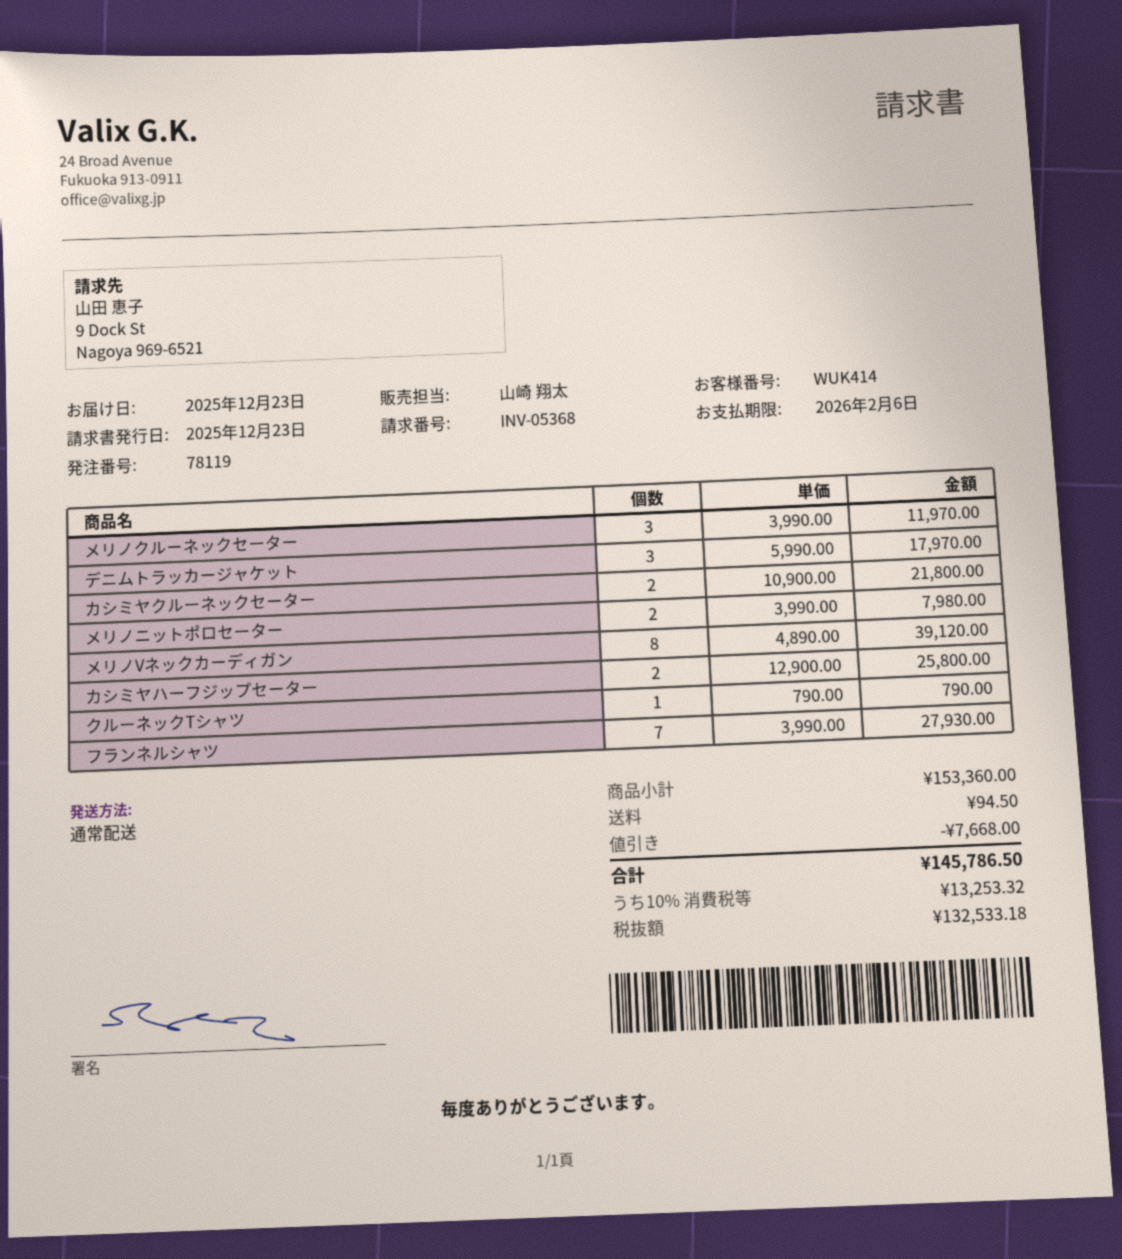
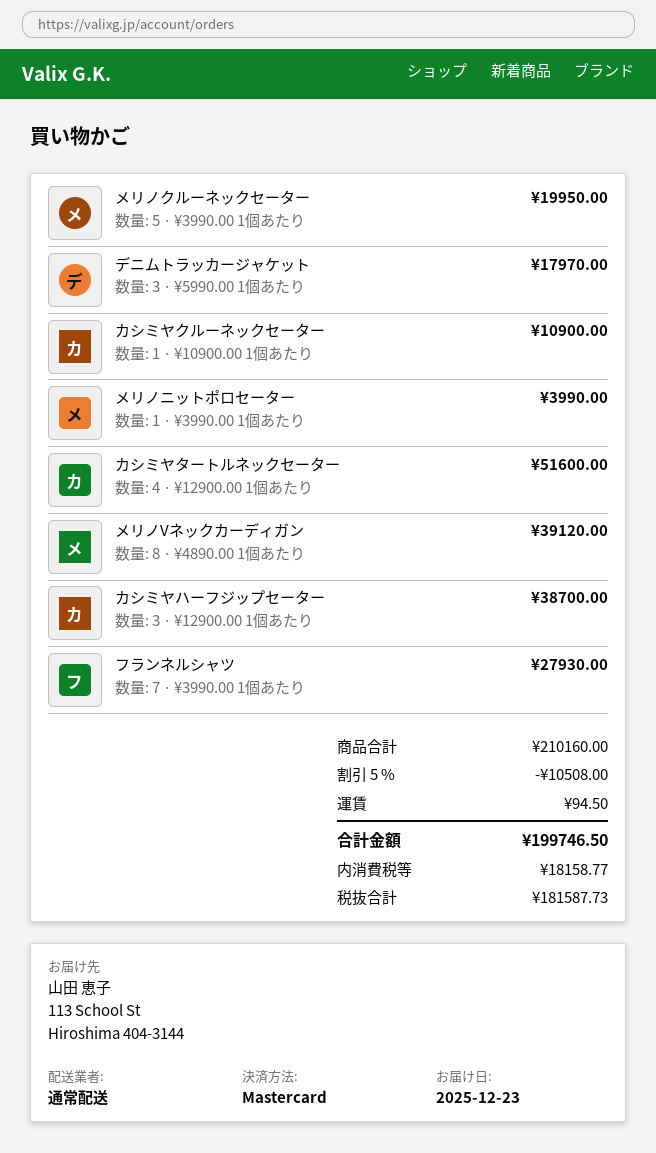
メリノクルーネックセーター: 3 x 3990.00 = 11970.00 -> 5 x 3990.00 = 19950.00
カシミヤクルーネックセーター: 2 x 10900.00 = 21800.00 -> 1 x 10900.00 = 10900.00
メリノニットポロセーター: 2 x 3990.00 = 7980.00 -> 1 x 3990.00 = 3990.00
カシミヤハーフジップセーター: 2 x 12900.00 = 25800.00 -> 3 x 12900.00 = 38700.00
クルーネックTシャツ: 1 x 790.00 = 790.00 -> none
カシミヤタートルネックセーター: none -> 4 x 12900.00 = 51600.00
subtotal: 153360.00 -> 210160.00
discount: 7668.00 -> 10508.00
net: 132533.18 -> 181587.73
tax: 13253.32 -> 18158.77
total: 145786.50 -> 199746.50

